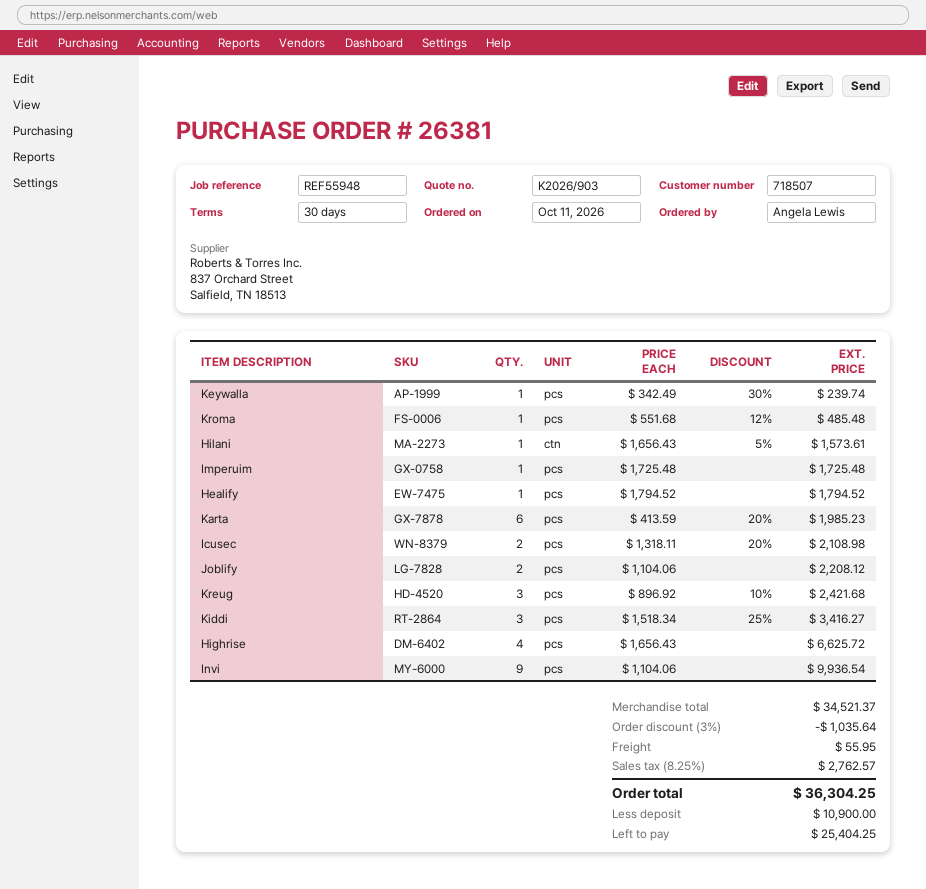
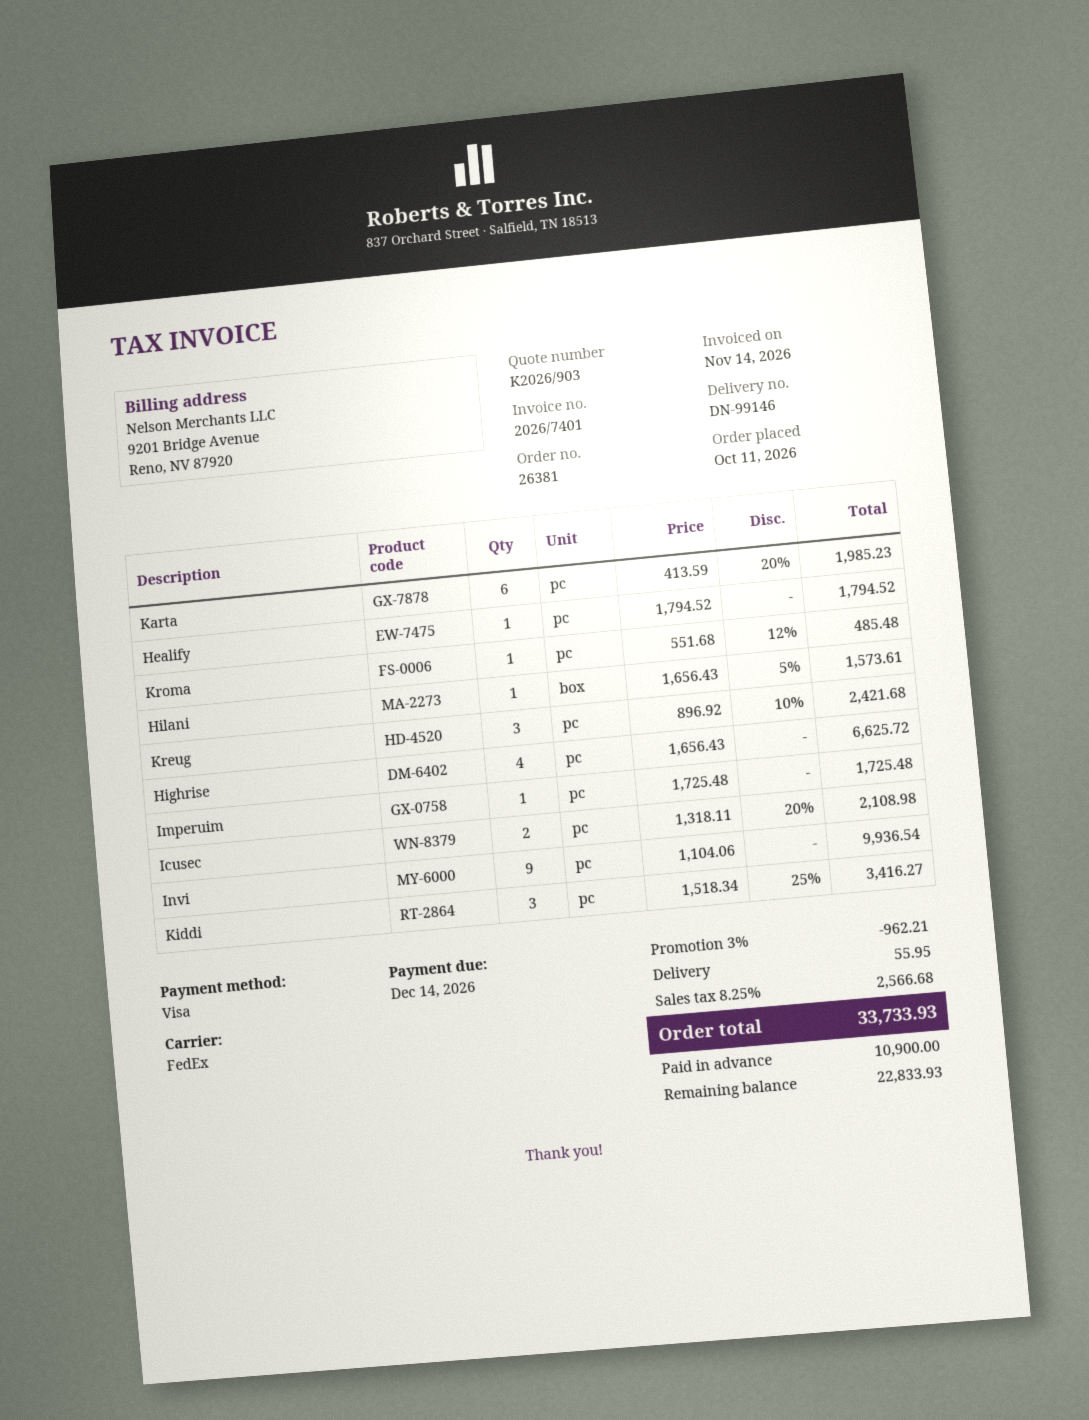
Keywalla: 1 x 342.49 - 30% = 239.74 -> none
Joblify: 2 x 1104.06 = 2208.12 -> none
discount: 3% = 1035.64 -> 3% = 962.21
tax: 8.25% = 2762.57 -> 8.25% = 2566.68
total: 36304.25 -> 33733.93
balance: 25404.25 -> 22833.93

